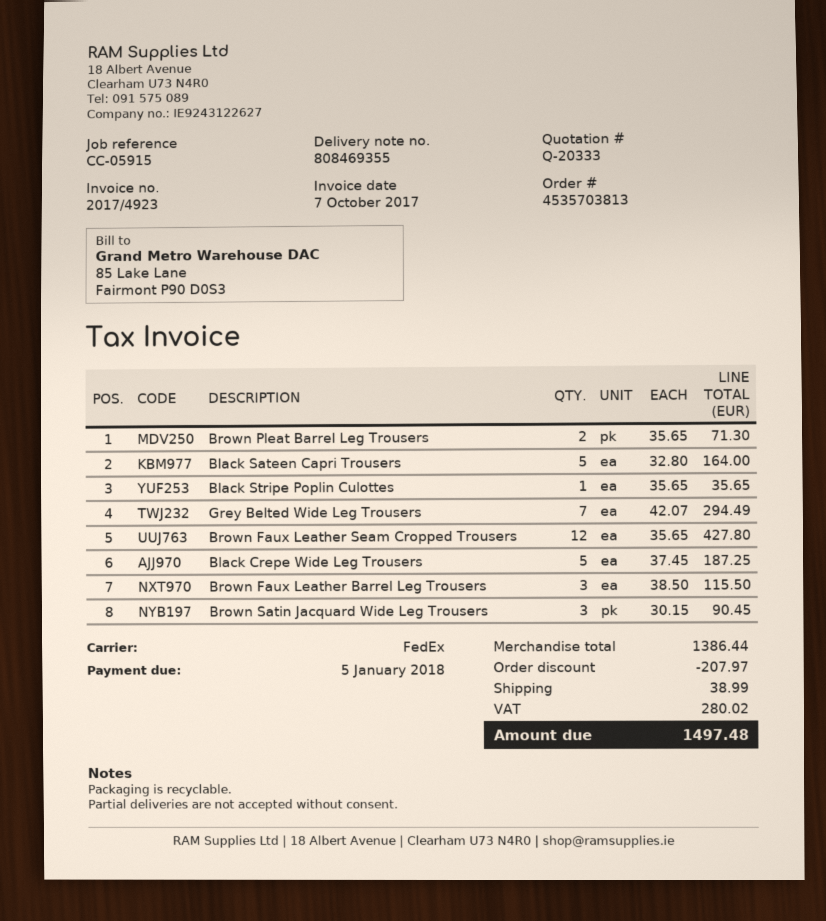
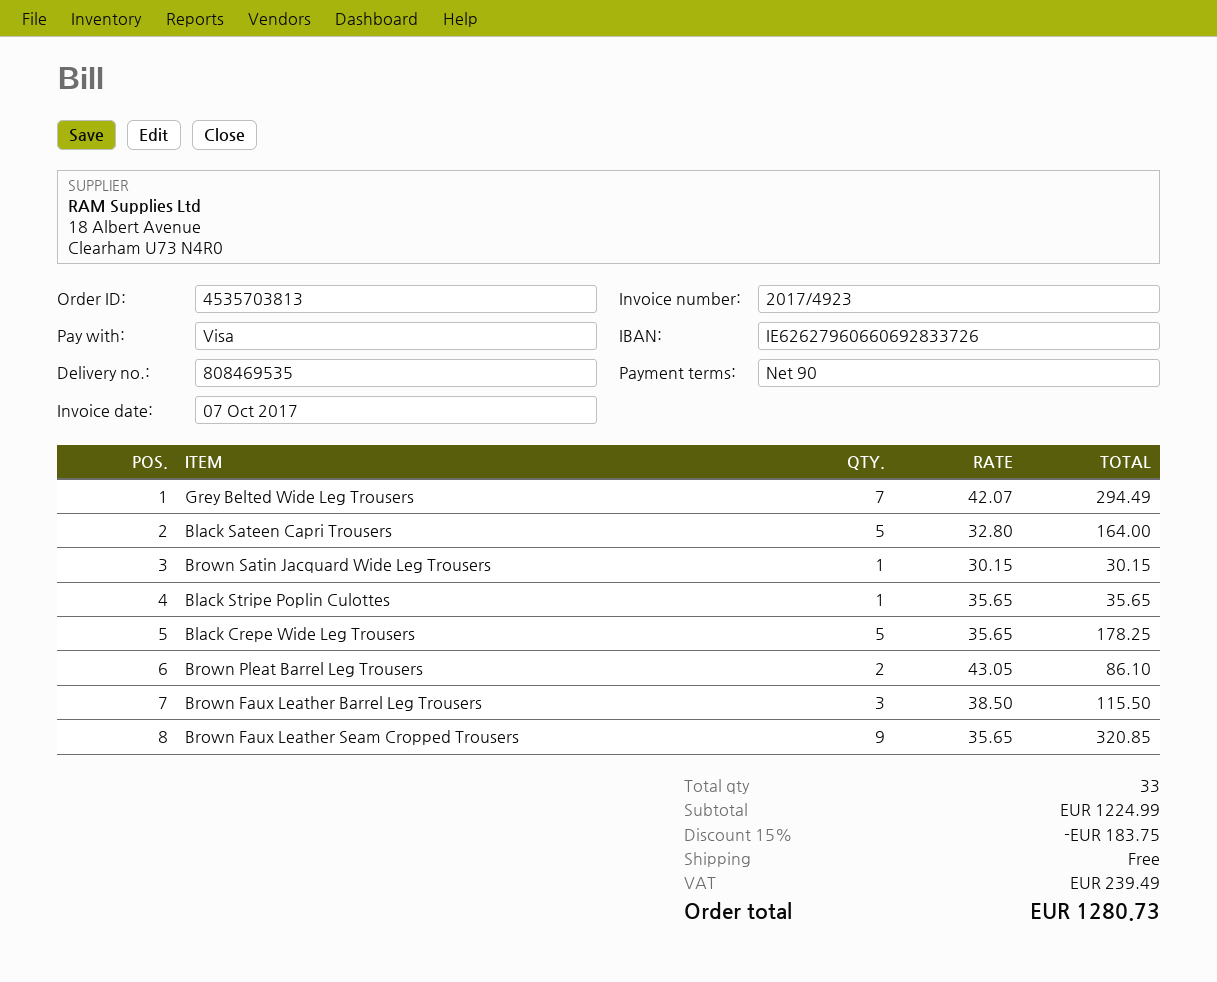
delivery note number: 808469355 -> 808469535
Brown Pleat Barrel Leg Trousers: 2 x 35.65 = 71.30 -> 2 x 43.05 = 86.10
Brown Faux Leather Seam Cropped Trousers: 12 x 35.65 = 427.80 -> 9 x 35.65 = 320.85
Black Crepe Wide Leg Trousers: 5 x 37.45 = 187.25 -> 5 x 35.65 = 178.25
Brown Satin Jacquard Wide Leg Trousers: 3 x 30.15 = 90.45 -> 1 x 30.15 = 30.15
subtotal: 1386.44 -> 1224.99
discount: 207.97 -> 183.75
shipping: 38.99 -> 0.00
tax: 280.02 -> 239.49
total: 1497.48 -> 1280.73

